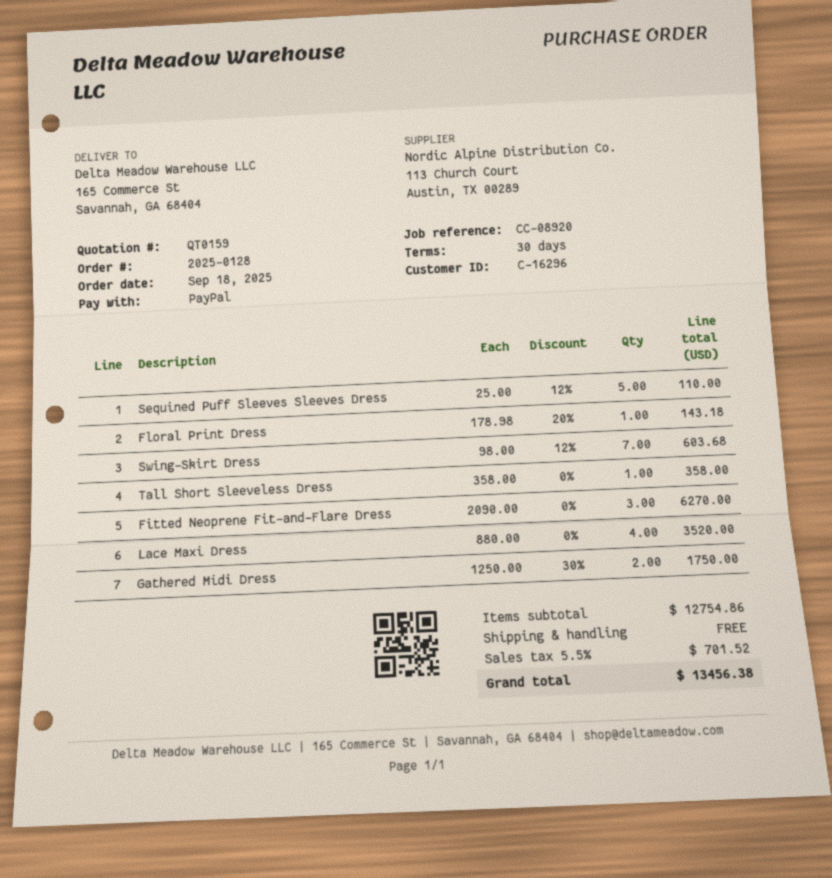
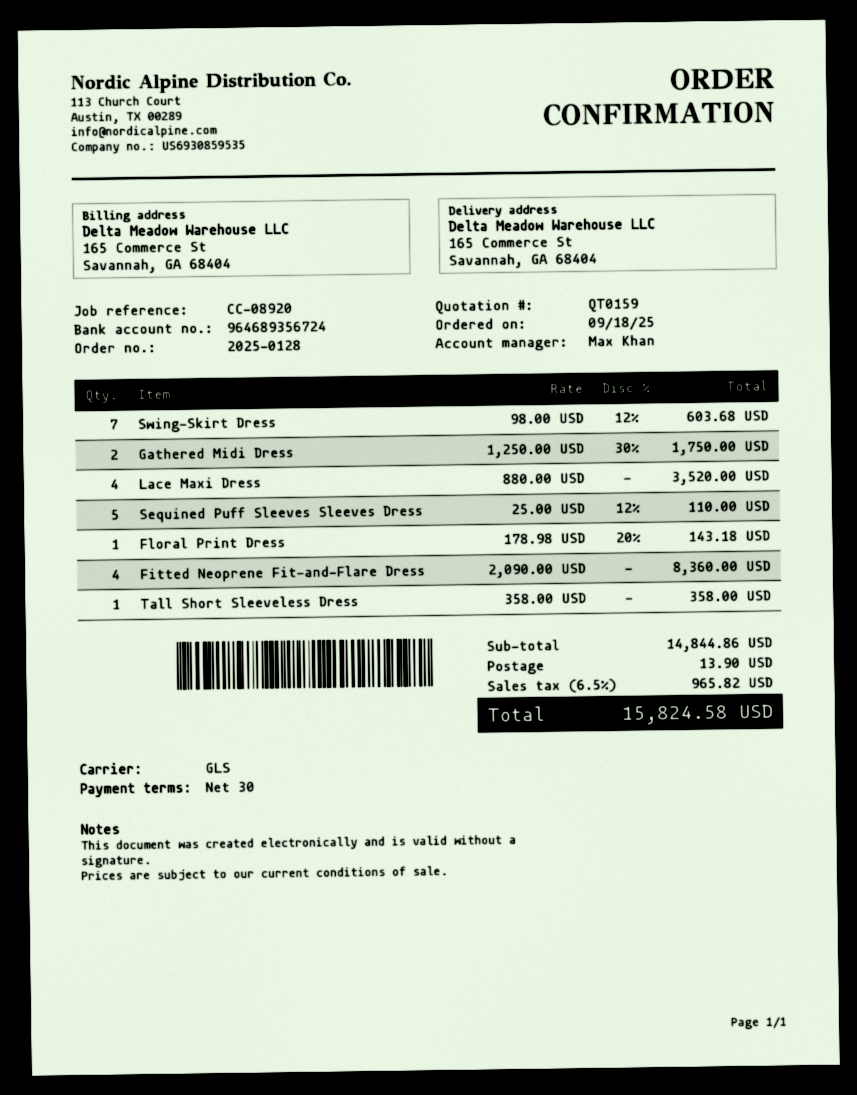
Fitted Neoprene Fit-and-Flare Dress: 3 x 2090.00 = 6270.00 -> 4 x 2090.00 = 8360.00
subtotal: 12754.86 -> 14844.86
shipping: 0.00 -> 13.90
tax: 5.5% = 701.52 -> 6.5% = 965.82
total: 13456.38 -> 15824.58

